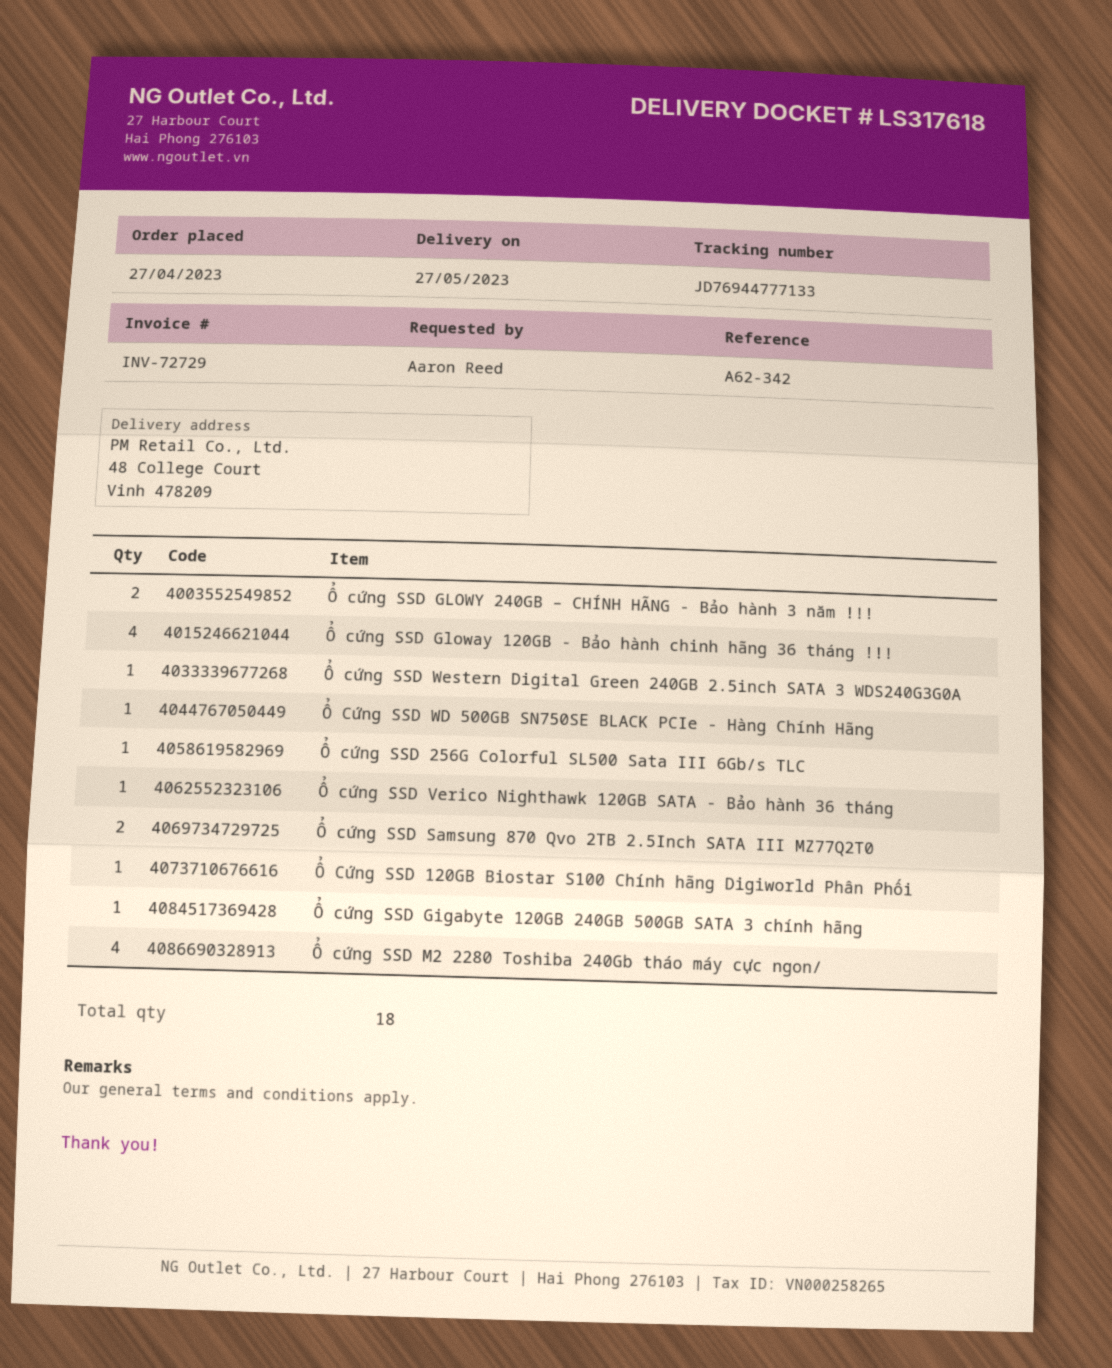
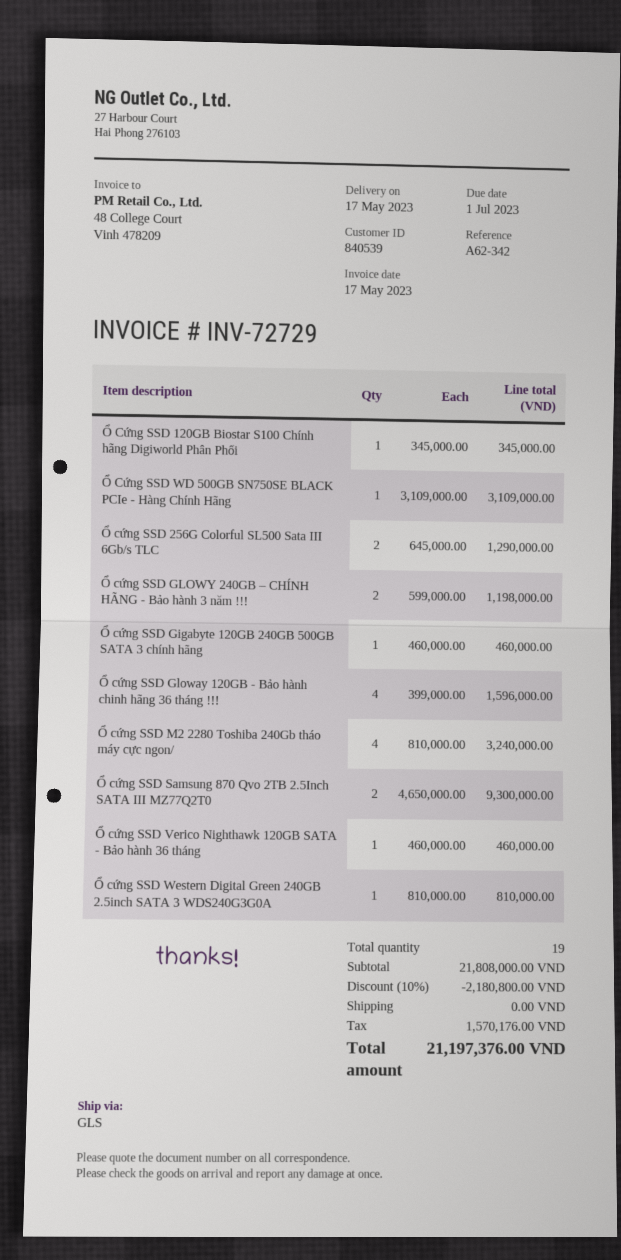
delivery date: 2023-05-27 -> 2023-05-17
Ổ cứng SSD 256G Colorful SL500 Sata III 6Gb/s TLC: 1 -> 2
total quantity: 18 -> 19

